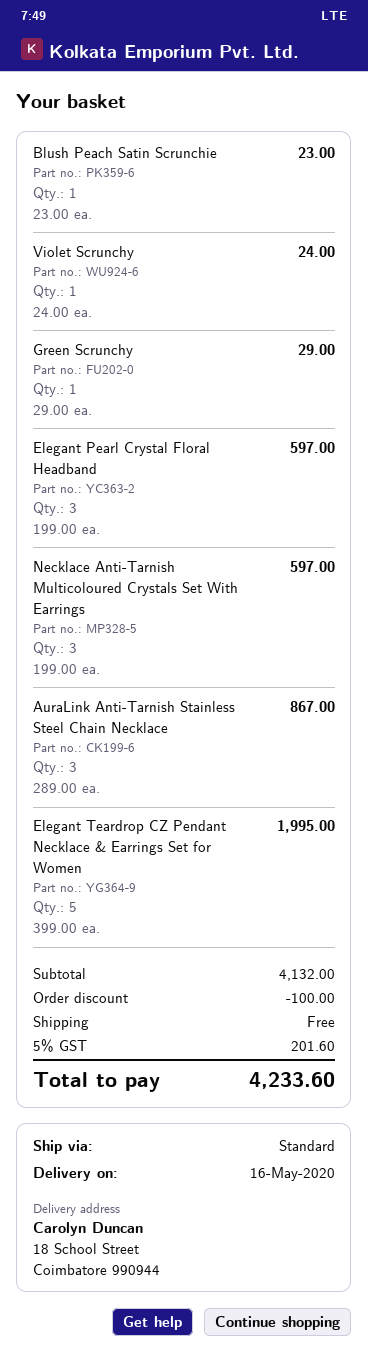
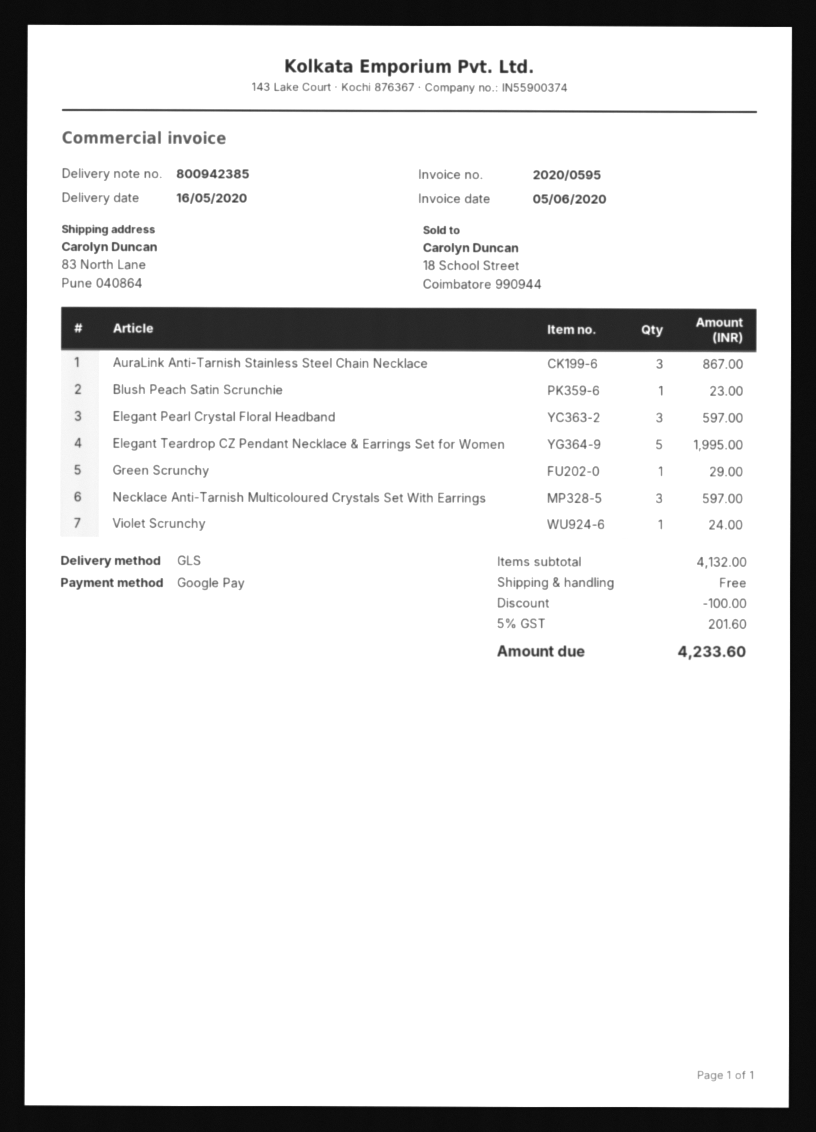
shipping method: standard -> GLS
ship to: 18 School Street, Coimbatore 990944 -> 83 North Lane, Pune 040864

